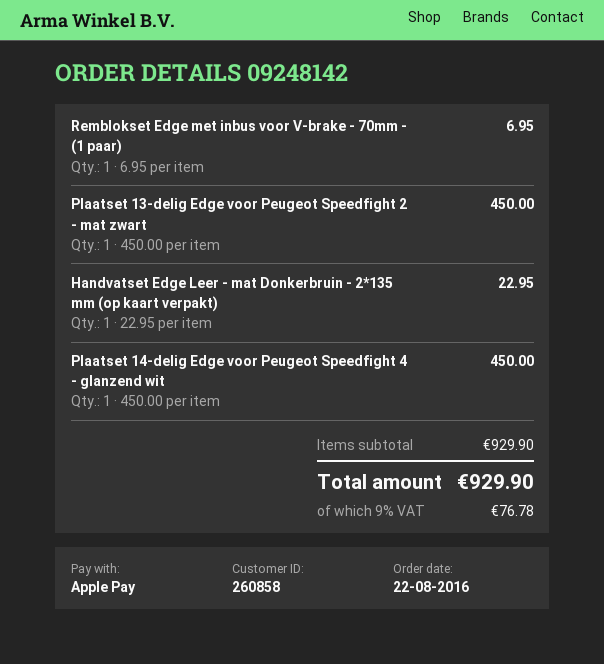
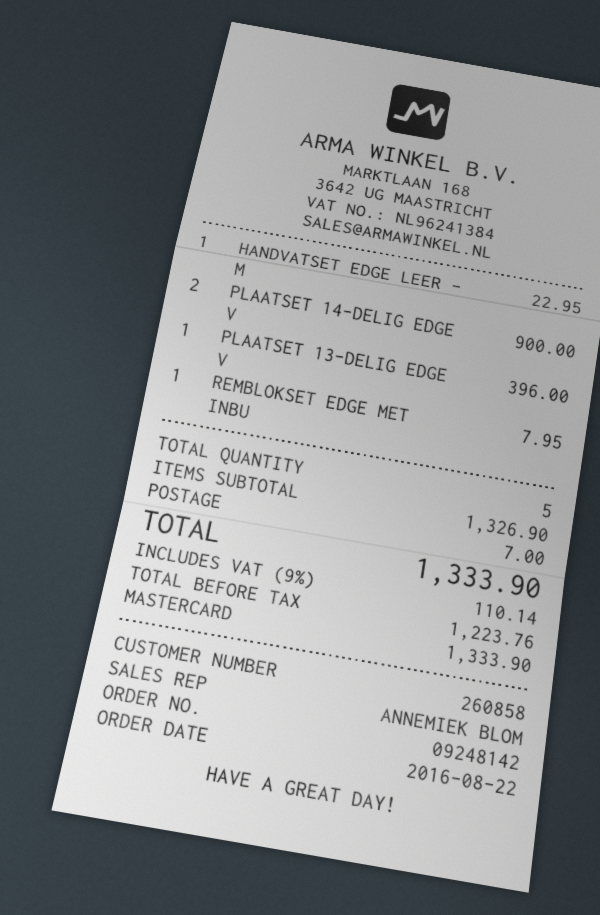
payment method: Apple Pay -> Mastercard
Remblokset Edge met inbus voor V-brake - 70mm - (1 paar): 1 for 6.95 -> 1 for 7.95
Plaatset 13-delig Edge voor Peugeot Speedfight 2 - mat zwart: 1 for 450.00 -> 1 for 396.00
Plaatset 14-delig Edge voor Peugeot Speedfight 4 - glanzend wit: 1 for 450.00 -> 2 for 900.00
subtotal: 929.90 -> 1326.90
shipping: none -> 7.00
tax: 9% = 76.78 -> 9% = 110.14
total: 929.90 -> 1333.90

